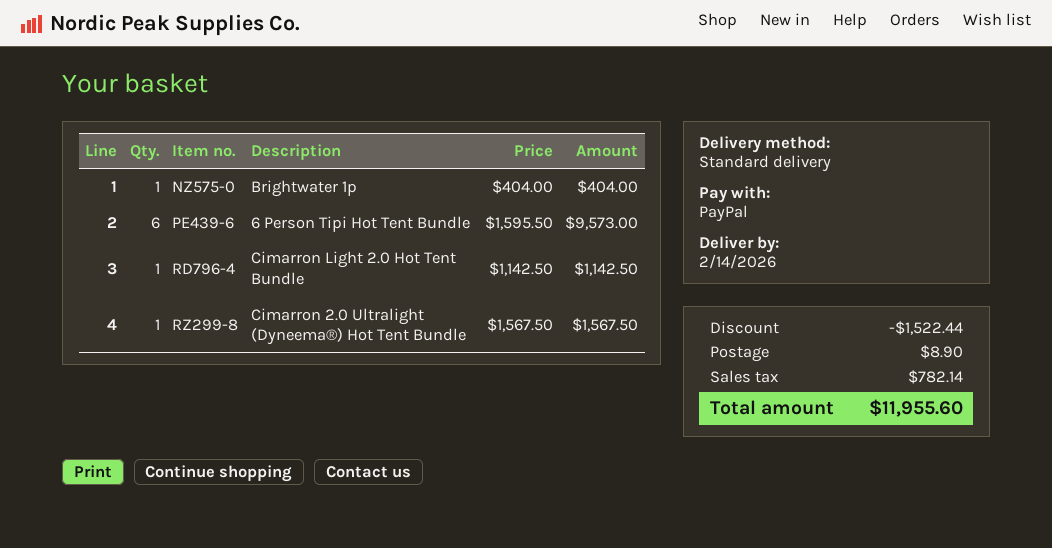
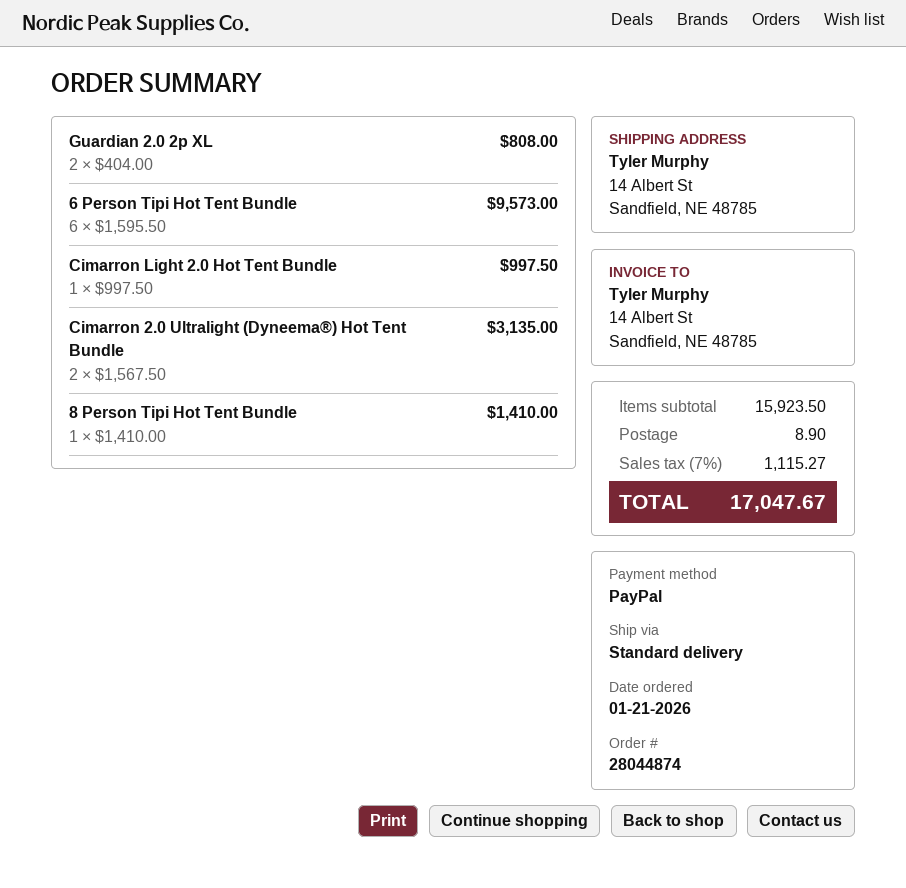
Brightwater 1p: 1 x 404.00 = 404.00 -> none
Cimarron Light 2.0 Hot Tent Bundle: 1 x 1142.50 = 1142.50 -> 1 x 997.50 = 997.50
Cimarron 2.0 Ultralight (Dyneema®) Hot Tent Bundle: 1 x 1567.50 = 1567.50 -> 2 x 1567.50 = 3135.00
Guardian 2.0 2p XL: none -> 2 x 404.00 = 808.00
8 Person Tipi Hot Tent Bundle: none -> 1 x 1410.00 = 1410.00
discount: 1522.44 -> none
tax: 782.14 -> 1115.27
total: 11955.60 -> 17047.67

